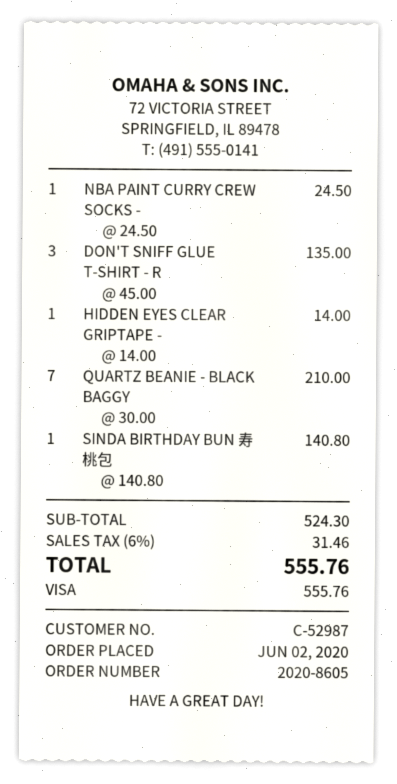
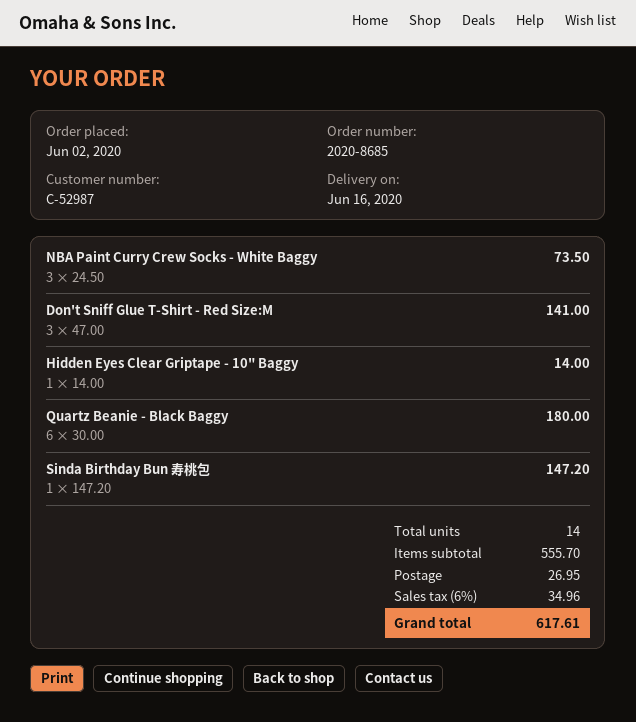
order number: 2020-8605 -> 2020-8685
NBA PAINT CURRY CREW SOCKS -: 1 x 24.50 = 24.50 -> 3 x 24.50 = 73.50
DON'T SNIFF GLUE T-SHIRT - R: 3 x 45.00 = 135.00 -> 3 x 47.00 = 141.00
QUARTZ BEANIE - BLACK BAGGY: 7 x 30.00 = 210.00 -> 6 x 30.00 = 180.00
SINDA BIRTHDAY BUN 寿桃包: 1 x 140.80 = 140.80 -> 1 x 147.20 = 147.20
subtotal: 524.30 -> 555.70
shipping: none -> 26.95
tax: 6% = 31.46 -> 6% = 34.96
total: 555.76 -> 617.61

